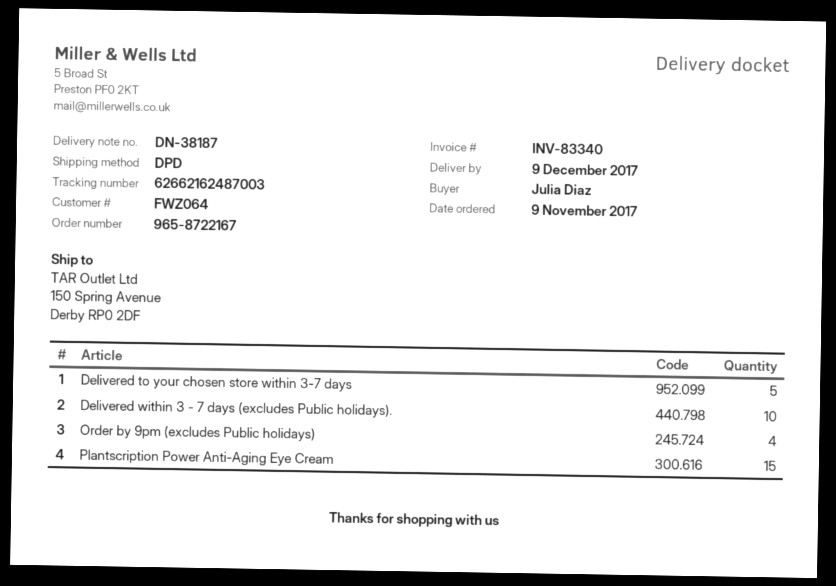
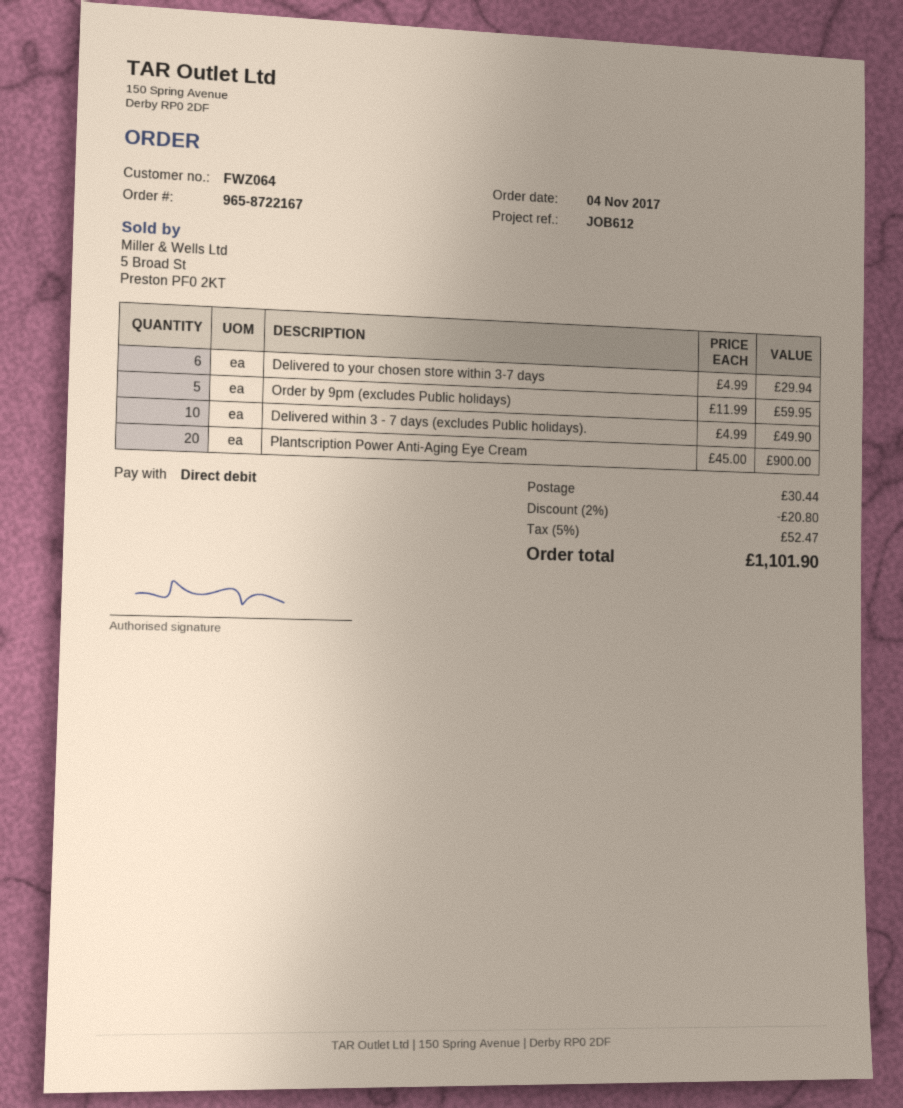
order date: 2017-11-09 -> 2017-11-04
Delivered to your chosen store within 3-7 days: 5 -> 6
Order by 9pm (excludes Public holidays): 4 -> 5
Plantscription Power Anti-Aging Eye Cream: 15 -> 20

